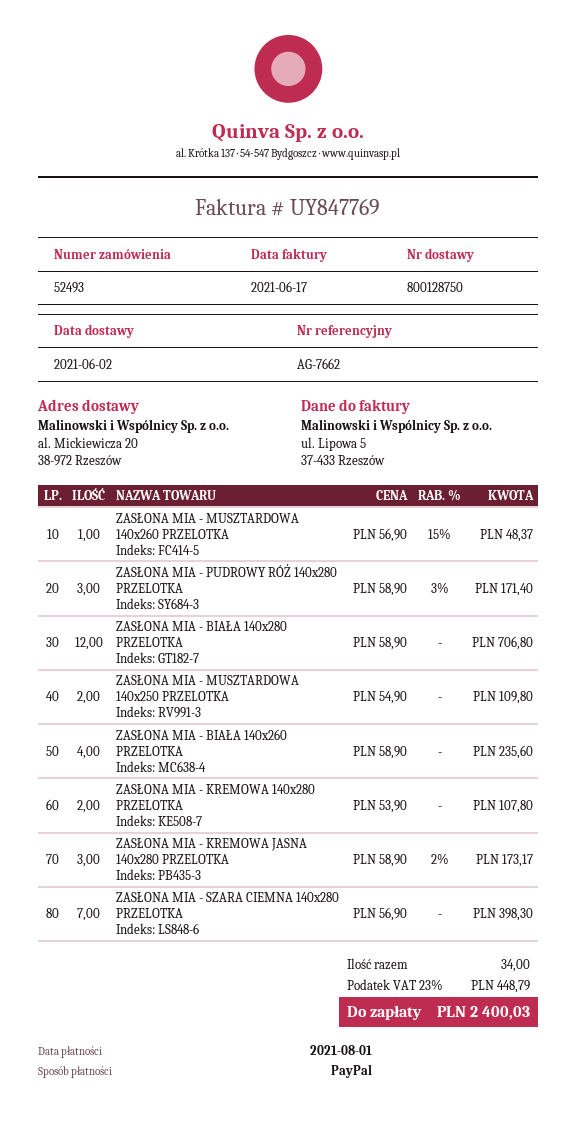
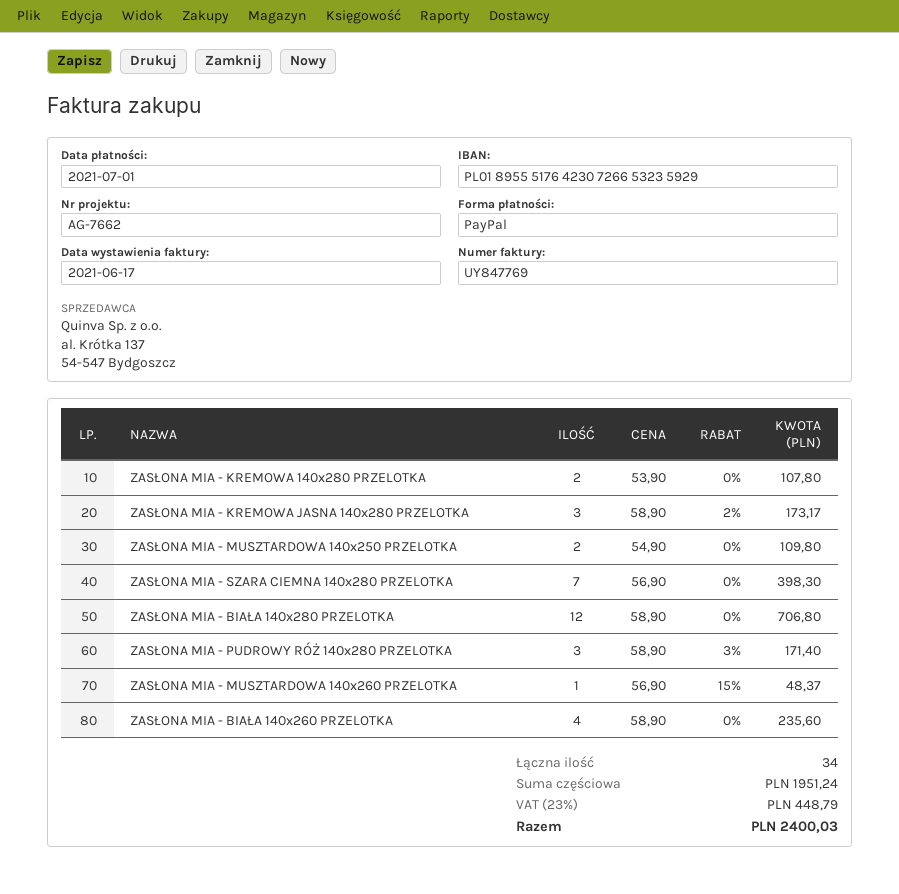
due date: 2021-08-01 -> 2021-07-01

